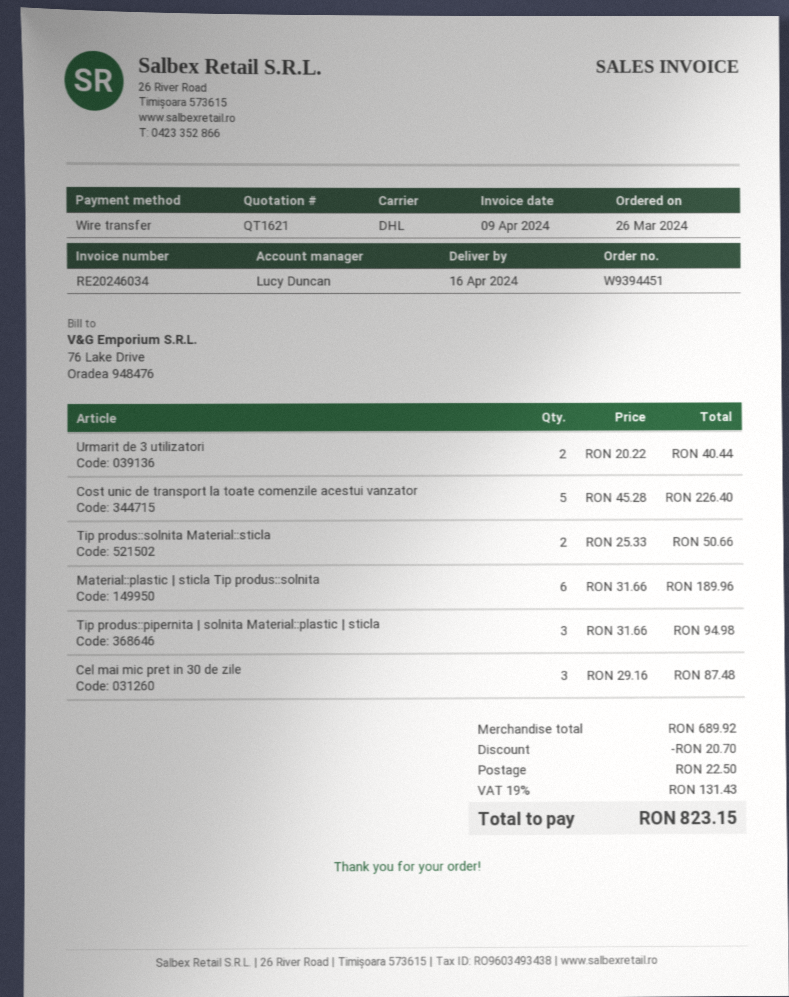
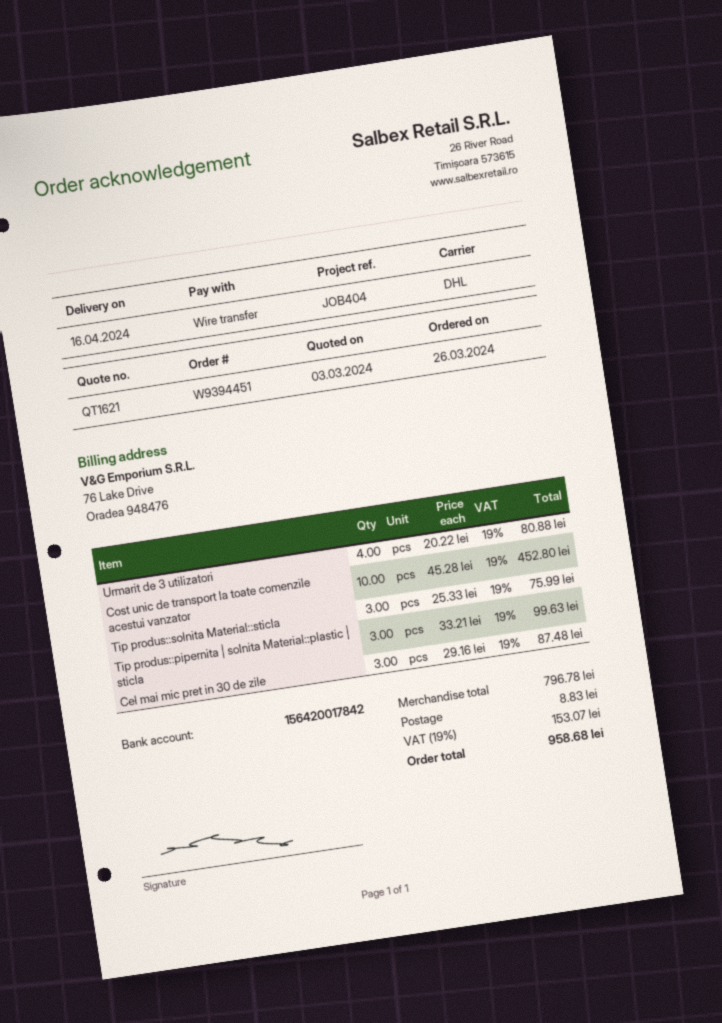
Urmarit de 3 utilizatori: 2 x 20.22 = 40.44 -> 4 x 20.22 = 80.88
Cost unic de transport la toate comenzile acestui vanzator: 5 x 45.28 = 226.40 -> 10 x 45.28 = 452.80
Tip produs::solnita Material::sticla: 2 x 25.33 = 50.66 -> 3 x 25.33 = 75.99
Material::plastic | sticla Tip produs::solnita: 6 x 31.66 = 189.96 -> none
Tip produs::pipernita | solnita Material::plastic | sticla: 3 x 31.66 = 94.98 -> 3 x 33.21 = 99.63
subtotal: 689.92 -> 796.78
discount: 20.70 -> none
shipping: 22.50 -> 8.83
tax: 19% = 131.43 -> 19% = 153.07
total: 823.15 -> 958.68

